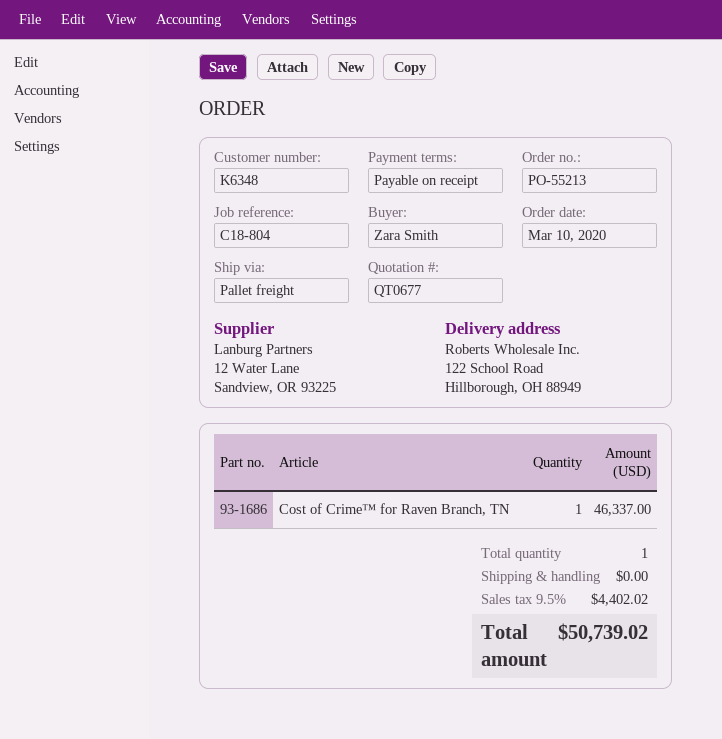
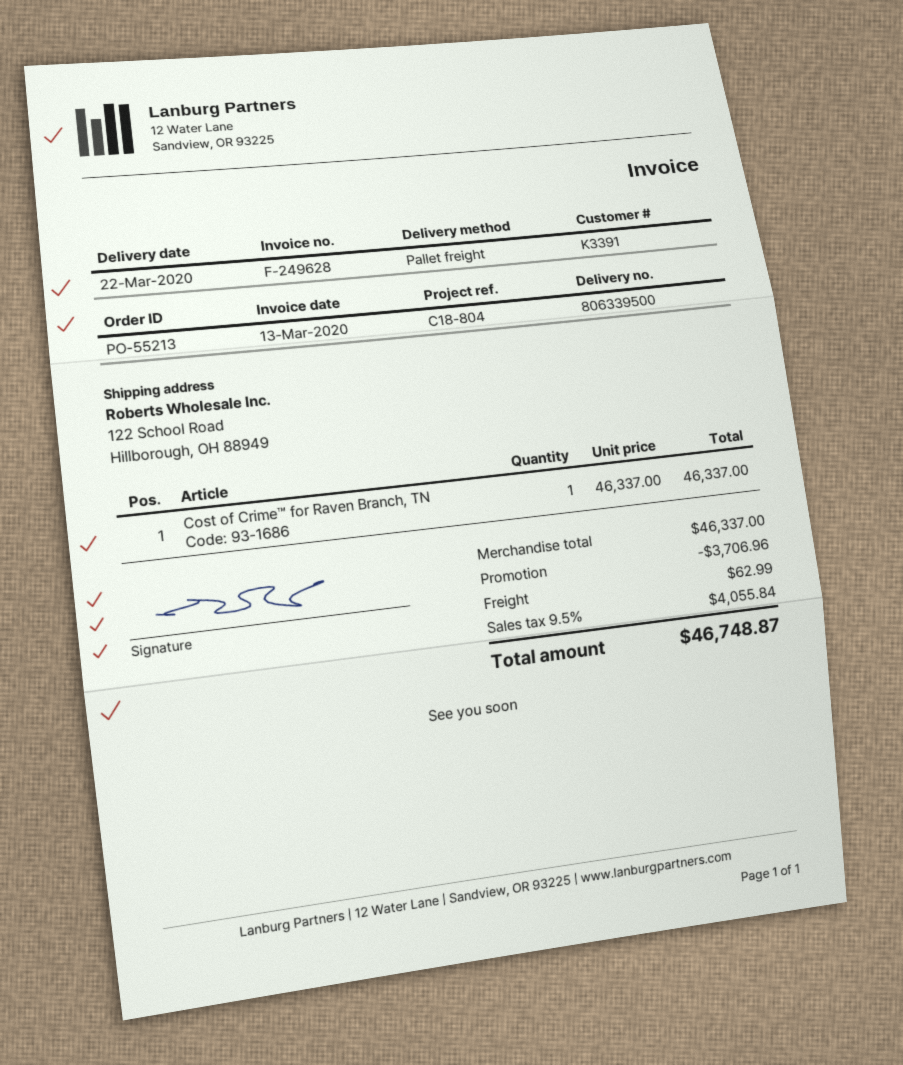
customer number: K6348 -> K3391
discount: none -> 3706.96
shipping: 0.00 -> 62.99
tax: 9.5% = 4402.02 -> 9.5% = 4055.84
total: 50739.02 -> 46748.87

